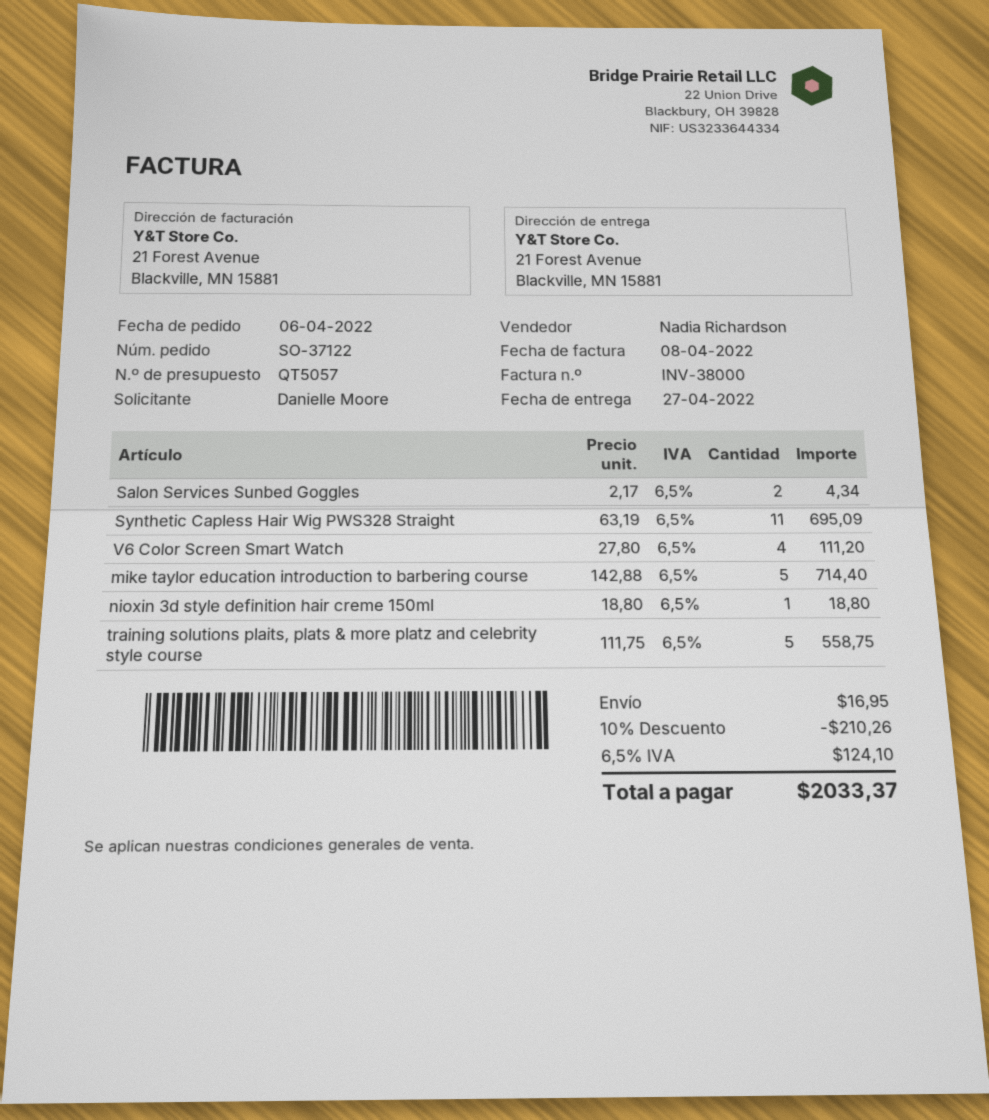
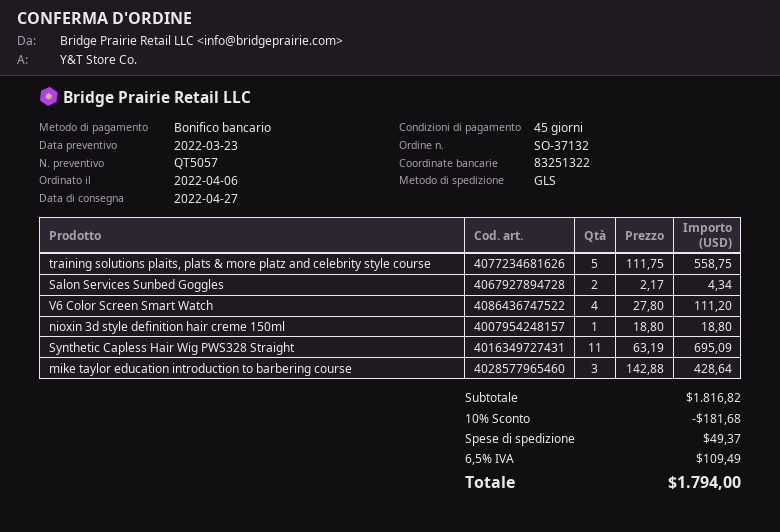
order number: SO-37122 -> SO-37132
mike taylor education introduction to barbering course: 5 x 142.88 = 714.40 -> 3 x 142.88 = 428.64
discount: 10% = 210.26 -> 10% = 181.68
shipping: 16.95 -> 49.37
tax: 6.5% = 124.10 -> 6.5% = 109.49
total: 2033.37 -> 1794.00

